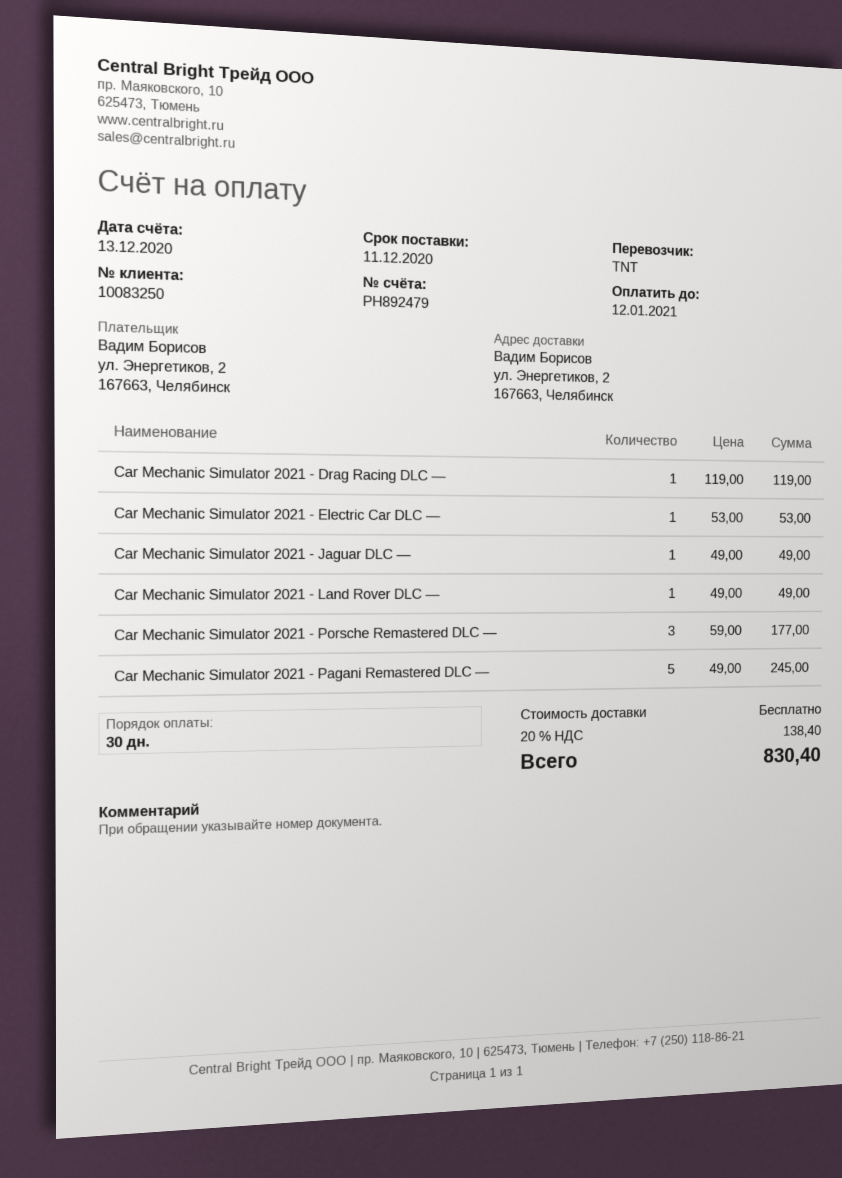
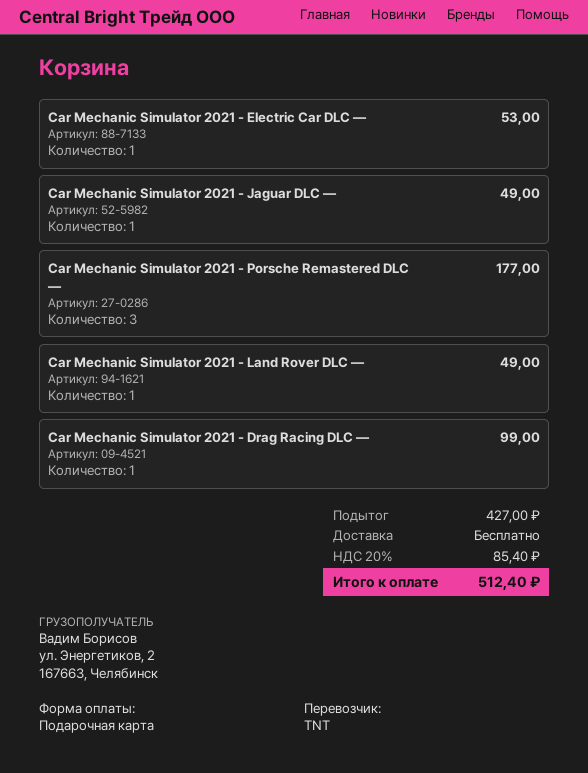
Car Mechanic Simulator 2021 - Drag Racing DLC —: 1 for 119.00 -> 1 for 99.00
Car Mechanic Simulator 2021 - Pagani Remastered DLC —: 5 for 245.00 -> none
tax: 20% = 138.40 -> 20% = 85.40
total: 830.40 -> 512.40

